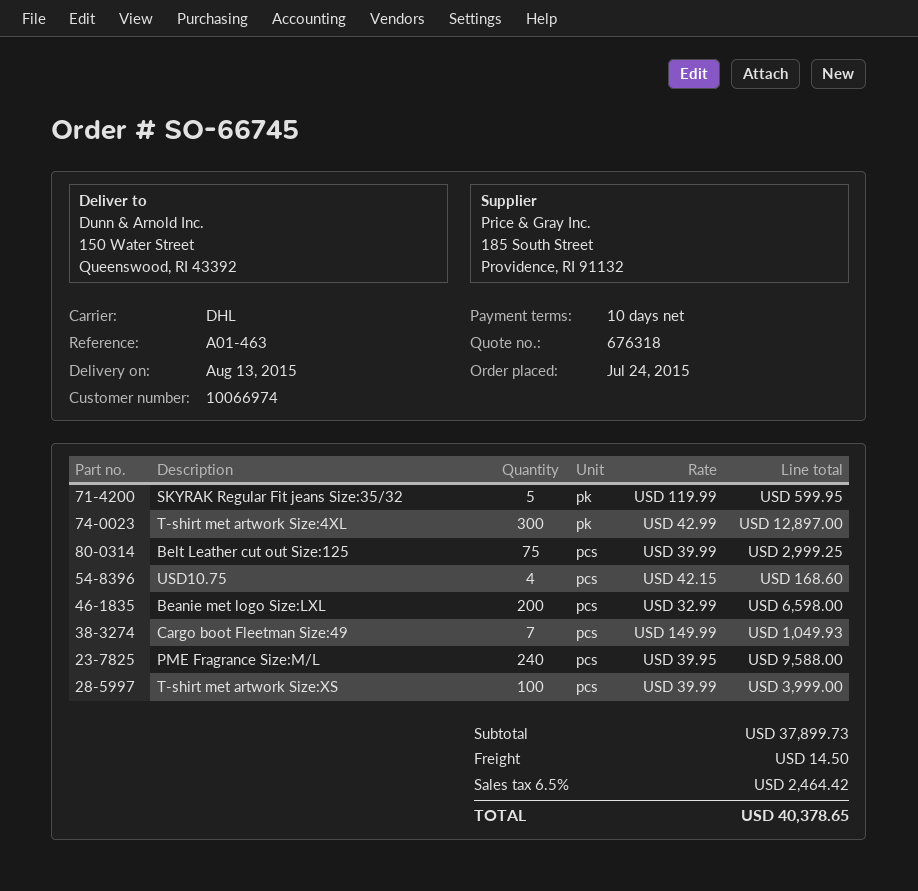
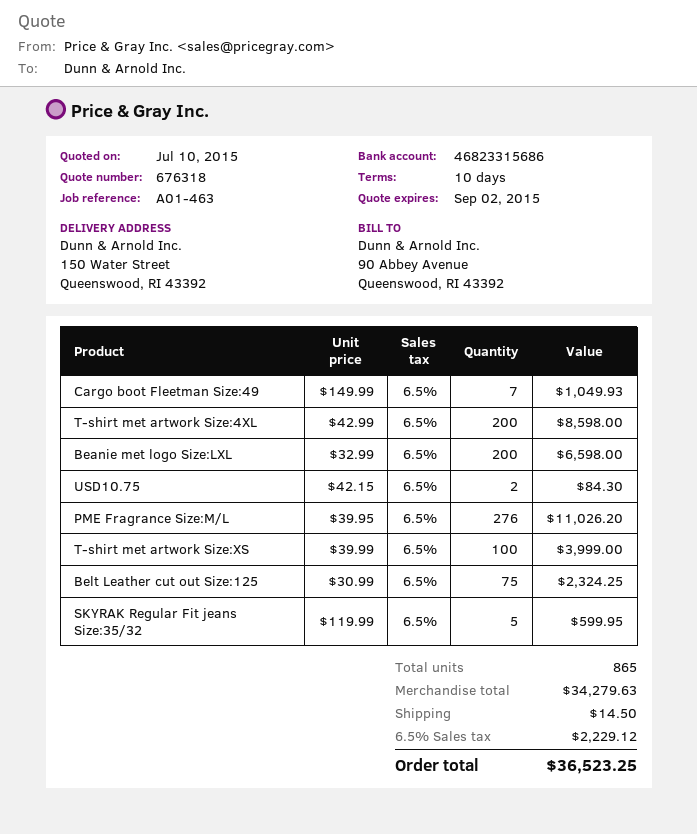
T-shirt met artwork Size:4XL: 300 x 42.99 = 12897.00 -> 200 x 42.99 = 8598.00
Belt Leather cut out Size:125: 75 x 39.99 = 2999.25 -> 75 x 30.99 = 2324.25
USD10.75: 4 x 42.15 = 168.60 -> 2 x 42.15 = 84.30
PME Fragrance Size:M/L: 240 x 39.95 = 9588.00 -> 276 x 39.95 = 11026.20
subtotal: 37899.73 -> 34279.63
tax: 6.5% = 2464.42 -> 6.5% = 2229.12
total: 40378.65 -> 36523.25

